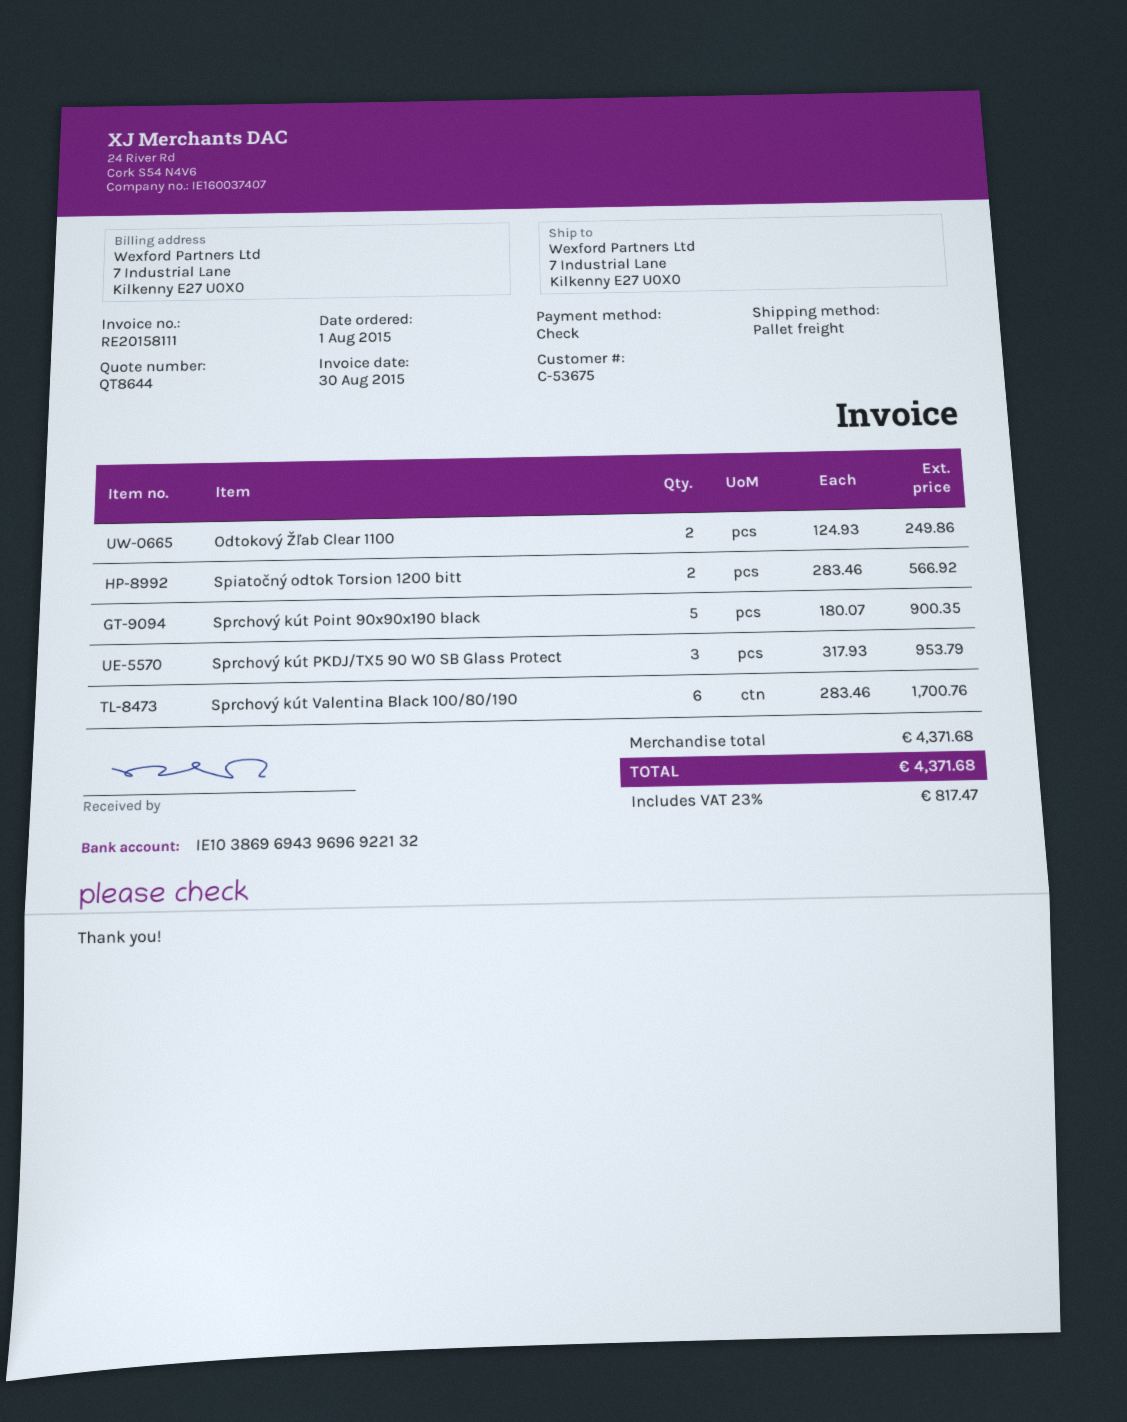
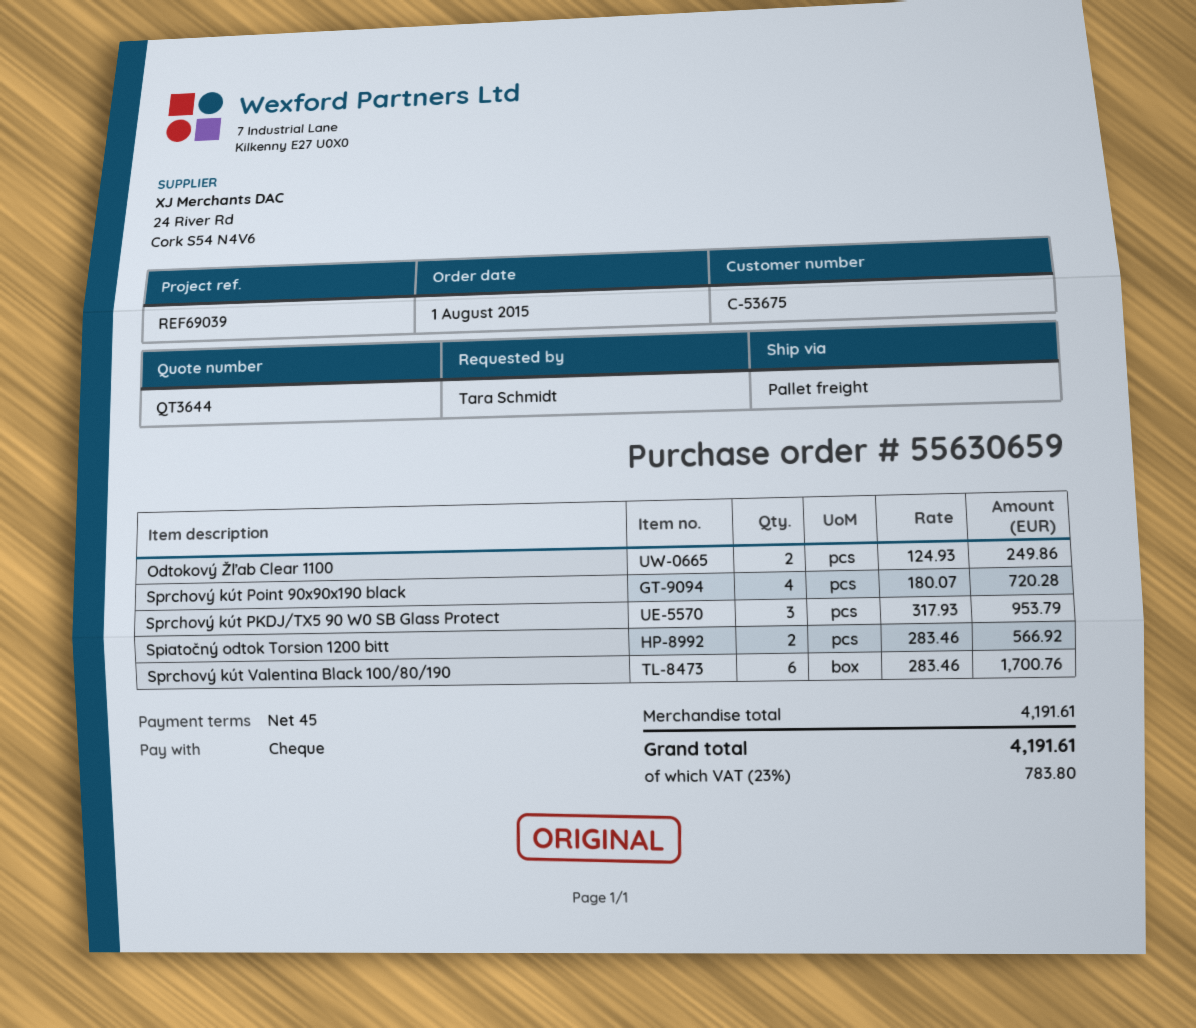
quote number: QT8644 -> QT3644
Sprchový kút Point 90x90x190 black: 5 x 180.07 = 900.35 -> 4 x 180.07 = 720.28
subtotal: 4371.68 -> 4191.61
tax: 23% = 817.47 -> 23% = 783.80
total: 4371.68 -> 4191.61

